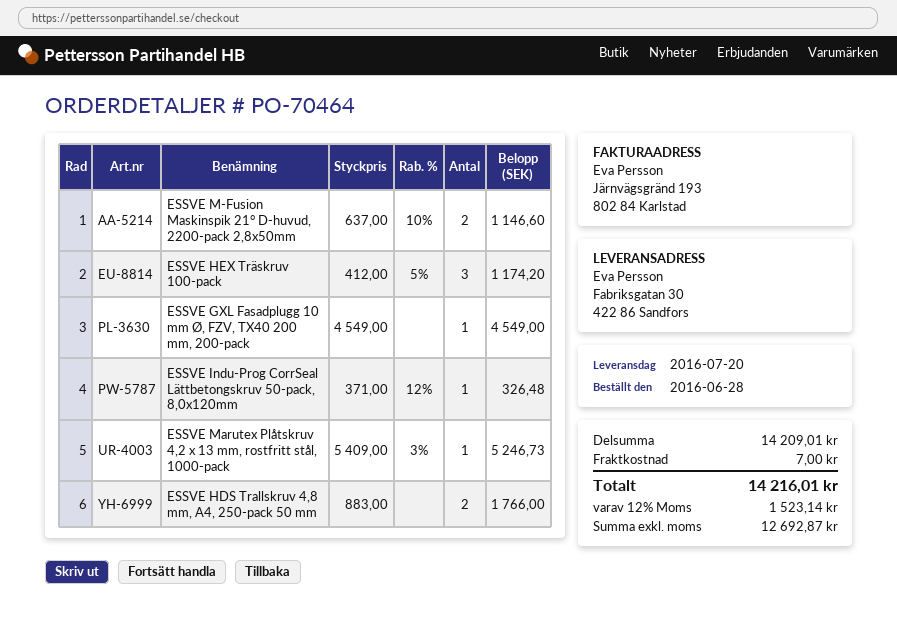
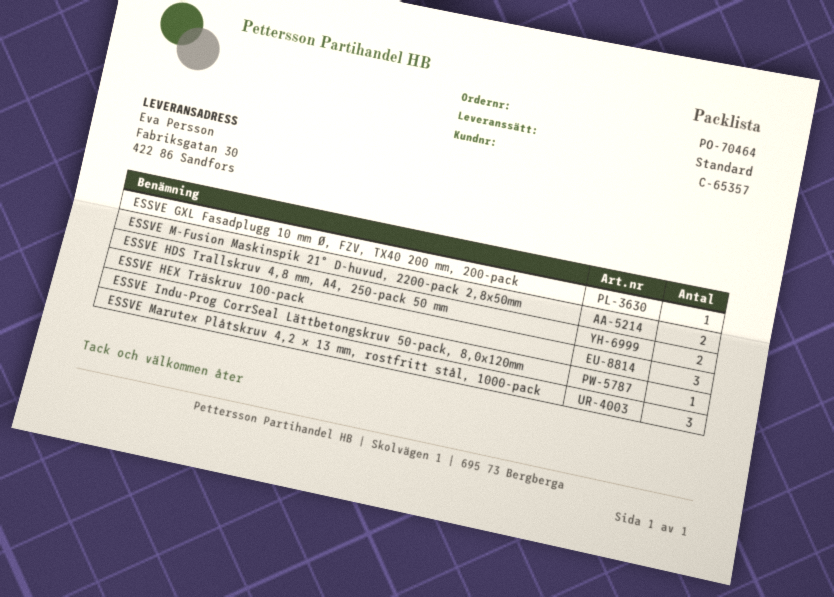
ESSVE Marutex Plåtskruv 4,2 x 13 mm, rostfritt stål, 1000-pack: 1 -> 3

